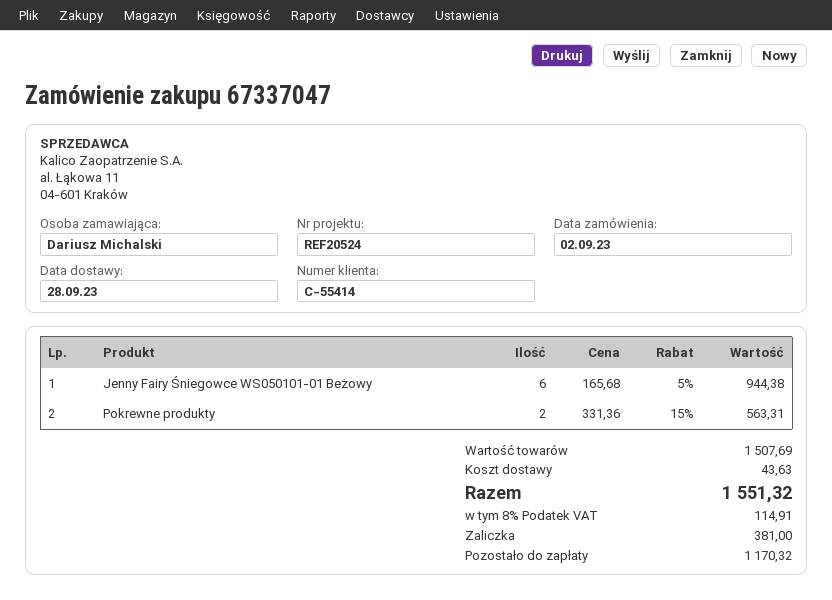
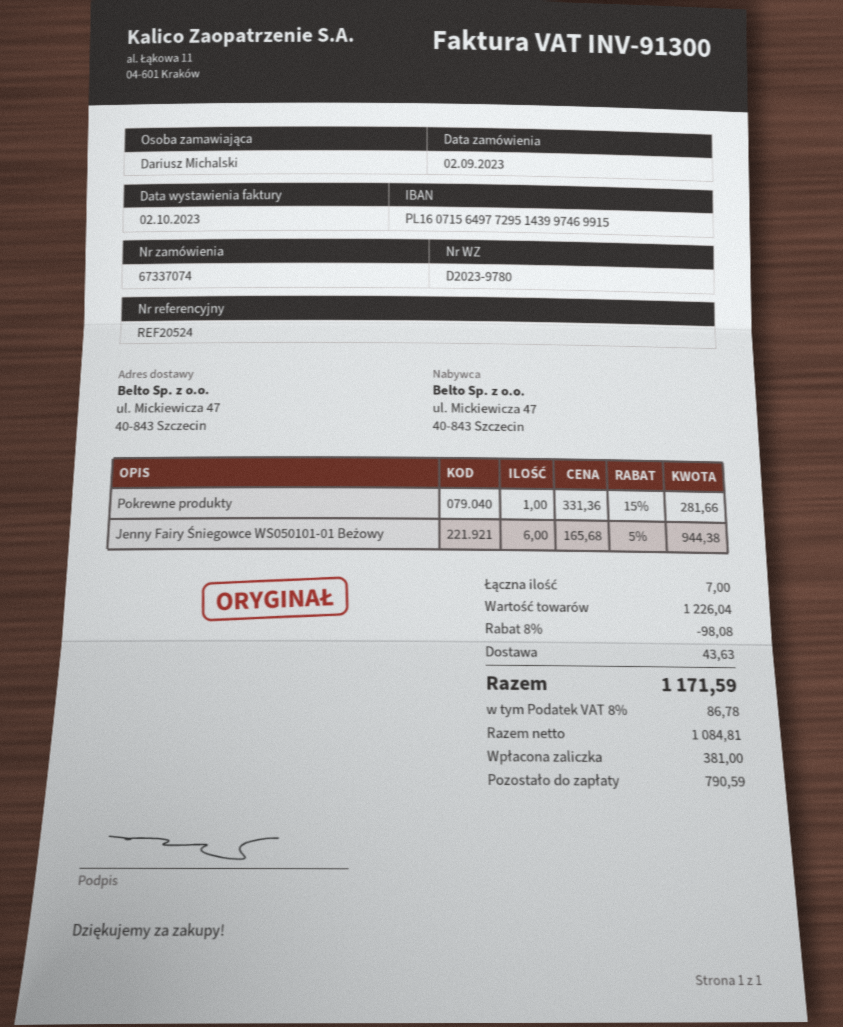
order number: 67337047 -> 67337074
Pokrewne produkty: 2 x 331.36 - 15% = 563.31 -> 1 x 331.36 - 15% = 281.66
subtotal: 1507.69 -> 1226.04
discount: none -> 8% = 98.08
tax: 8% = 114.91 -> 8% = 86.78
total: 1551.32 -> 1171.59
balance: 1170.32 -> 790.59

